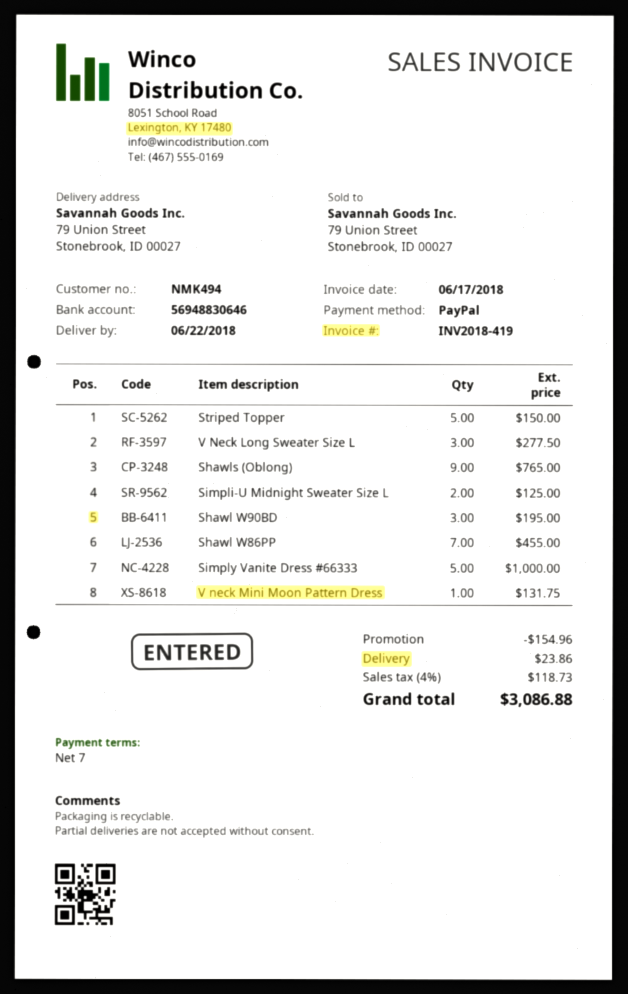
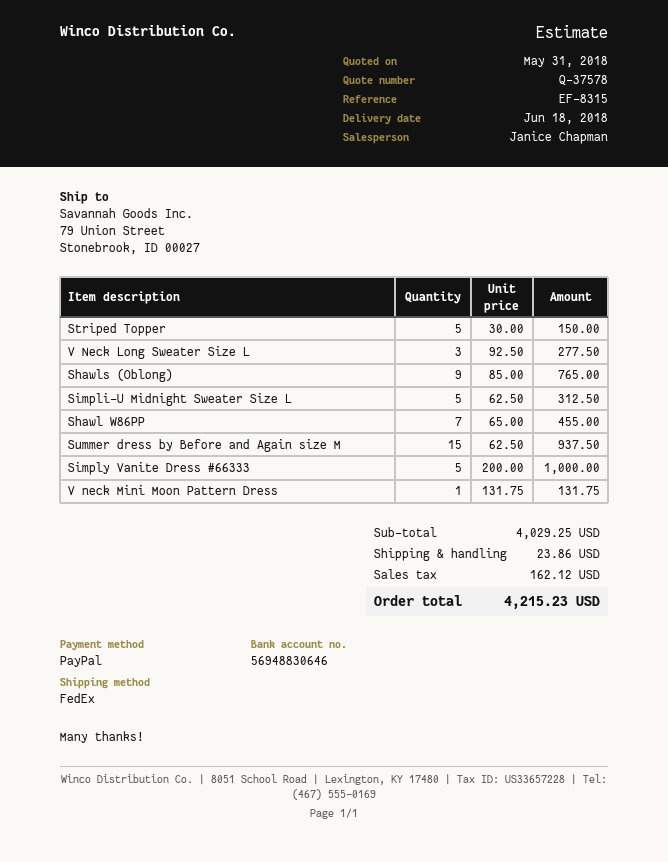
delivery date: 2018-06-22 -> 2018-06-18
Simpli-U Midnight Sweater Size L: 2 for 125.00 -> 5 for 312.50
Shawl W90BD: 3 for 195.00 -> none
Summer dress by Before and Again size M: none -> 15 for 937.50
discount: 154.96 -> none
tax: 118.73 -> 162.12
total: 3086.88 -> 4215.23

